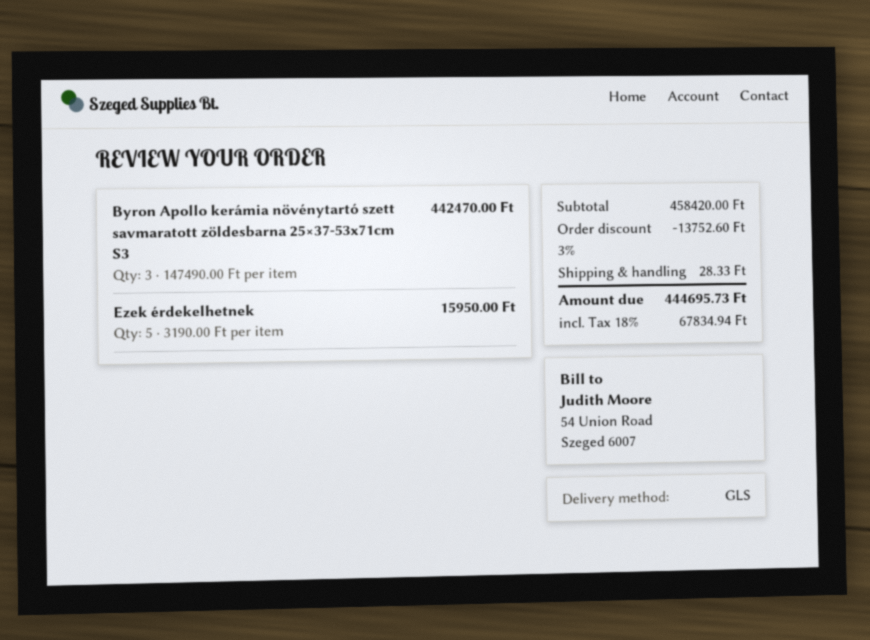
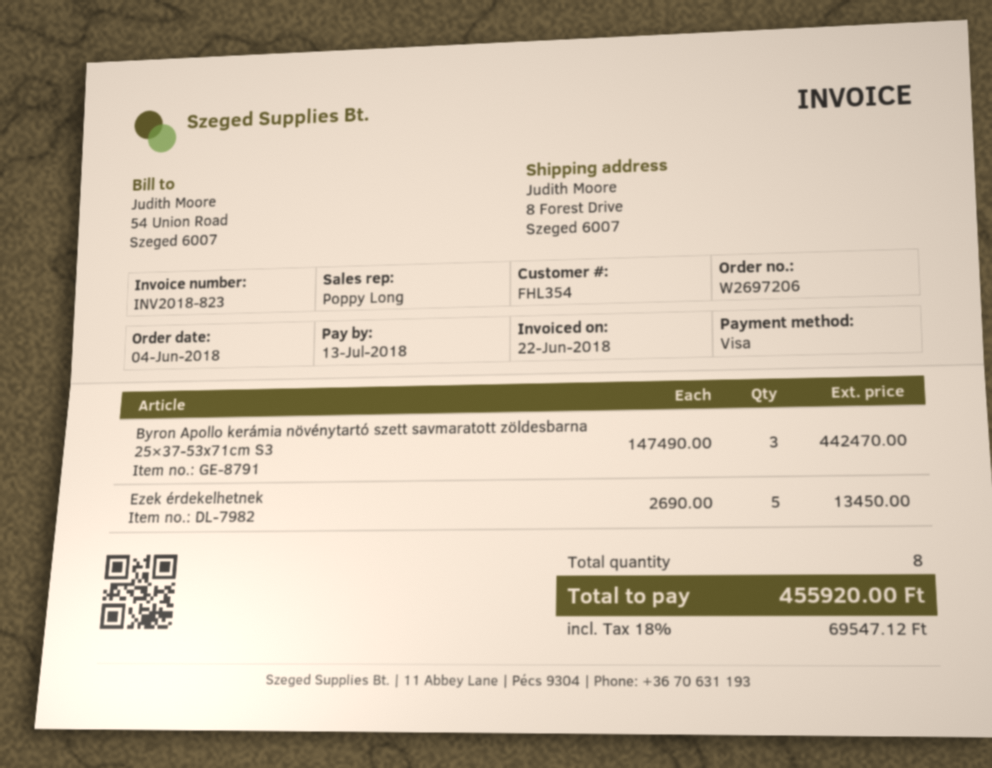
Ezek érdekelhetnek: 5 x 3190.00 = 15950.00 -> 5 x 2690.00 = 13450.00
discount: 3% = 13752.60 -> none
shipping: 28.33 -> none
tax: 18% = 67834.94 -> 18% = 69547.12
total: 444695.73 -> 455920.00

